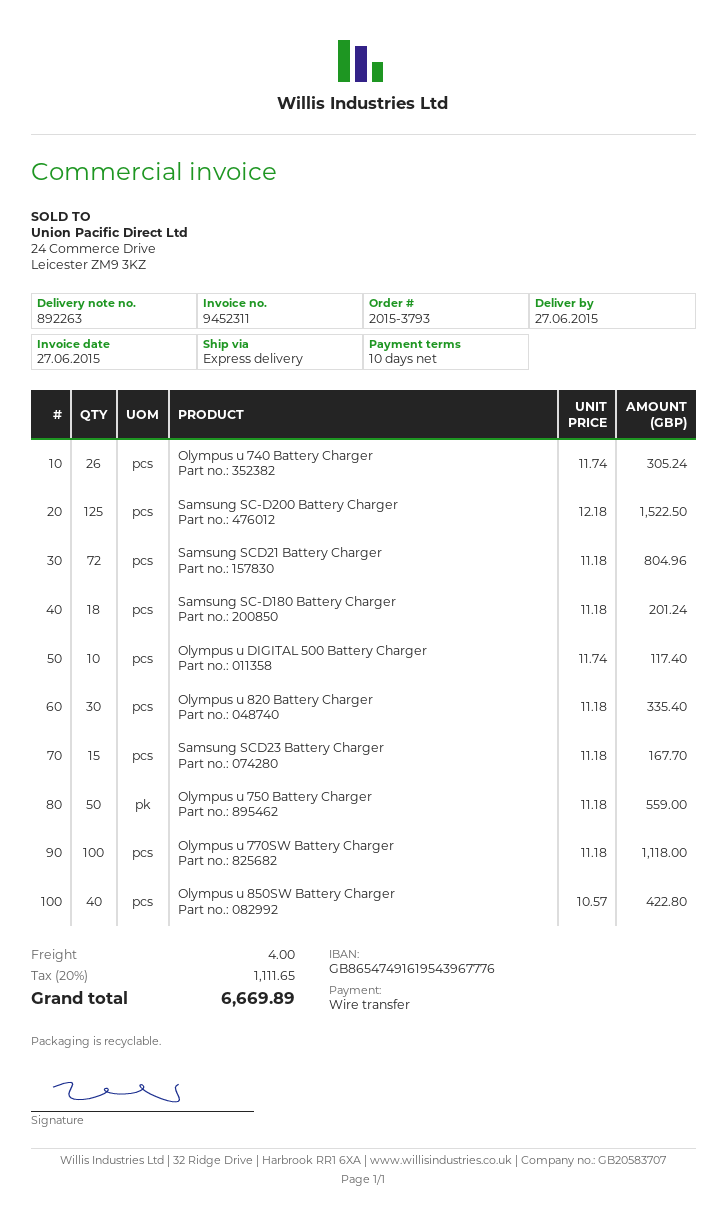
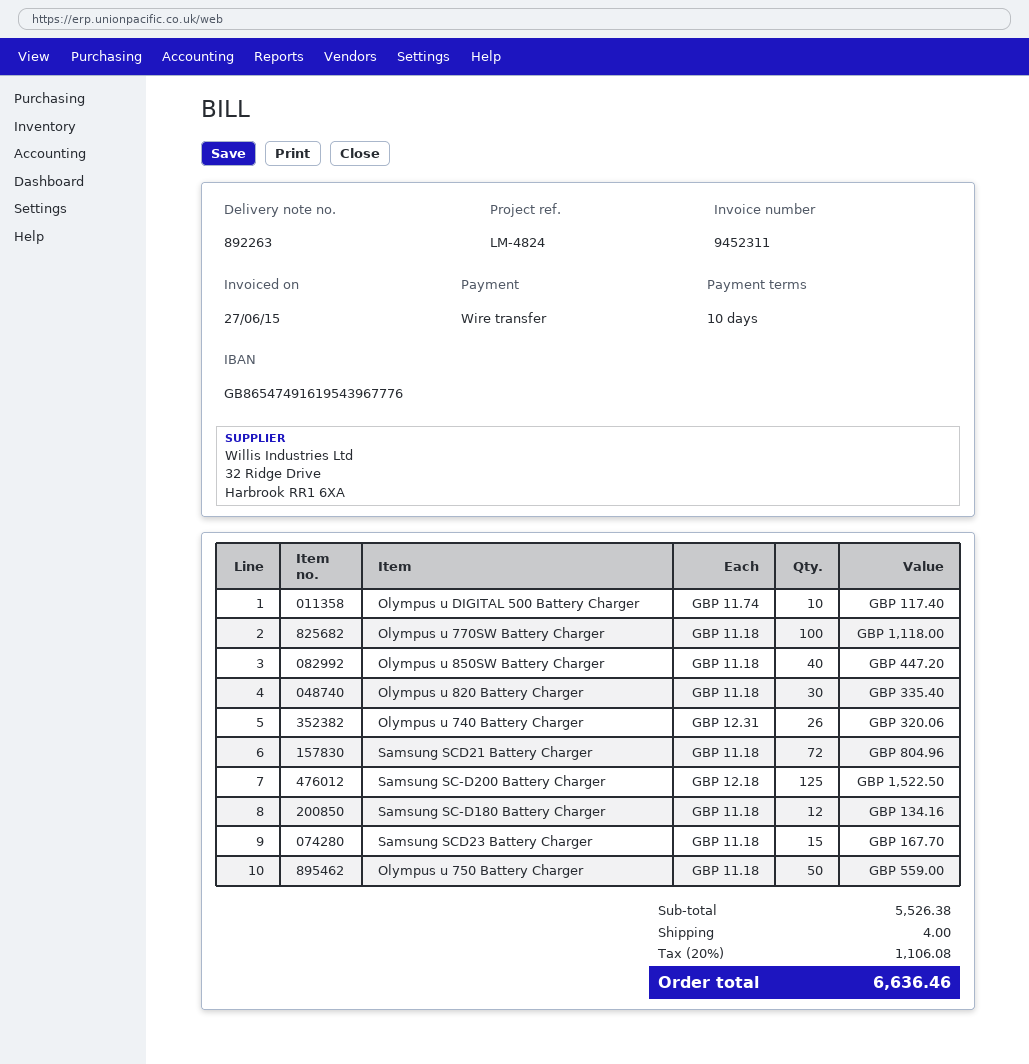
Olympus u 740 Battery Charger: 26 x 11.74 = 305.24 -> 26 x 12.31 = 320.06
Samsung SC-D180 Battery Charger: 18 x 11.18 = 201.24 -> 12 x 11.18 = 134.16
Olympus u 850SW Battery Charger: 40 x 10.57 = 422.80 -> 40 x 11.18 = 447.20
tax: 20% = 1111.65 -> 20% = 1106.08
total: 6669.89 -> 6636.46

